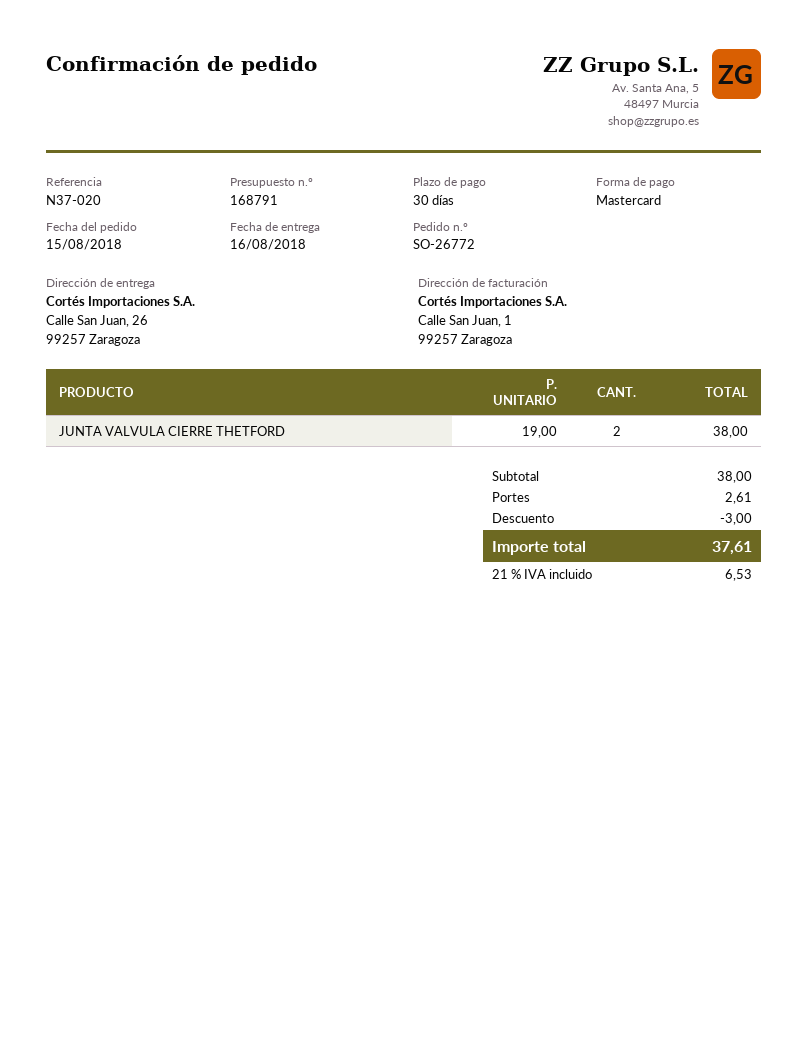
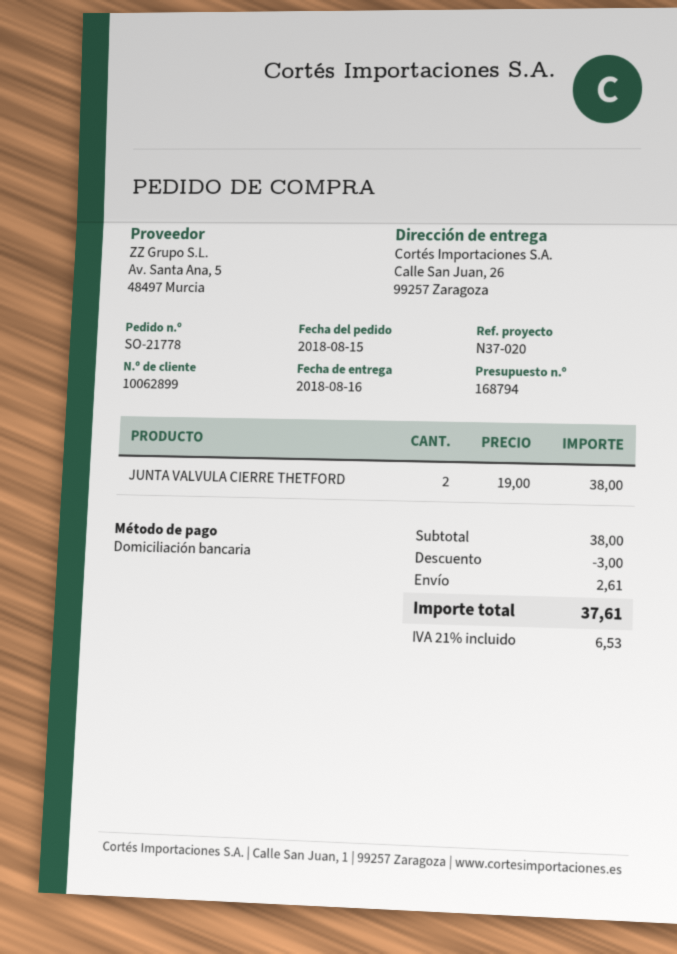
quote number: 168791 -> 168794
order number: SO-26772 -> SO-21778
payment method: Mastercard -> direct debit

